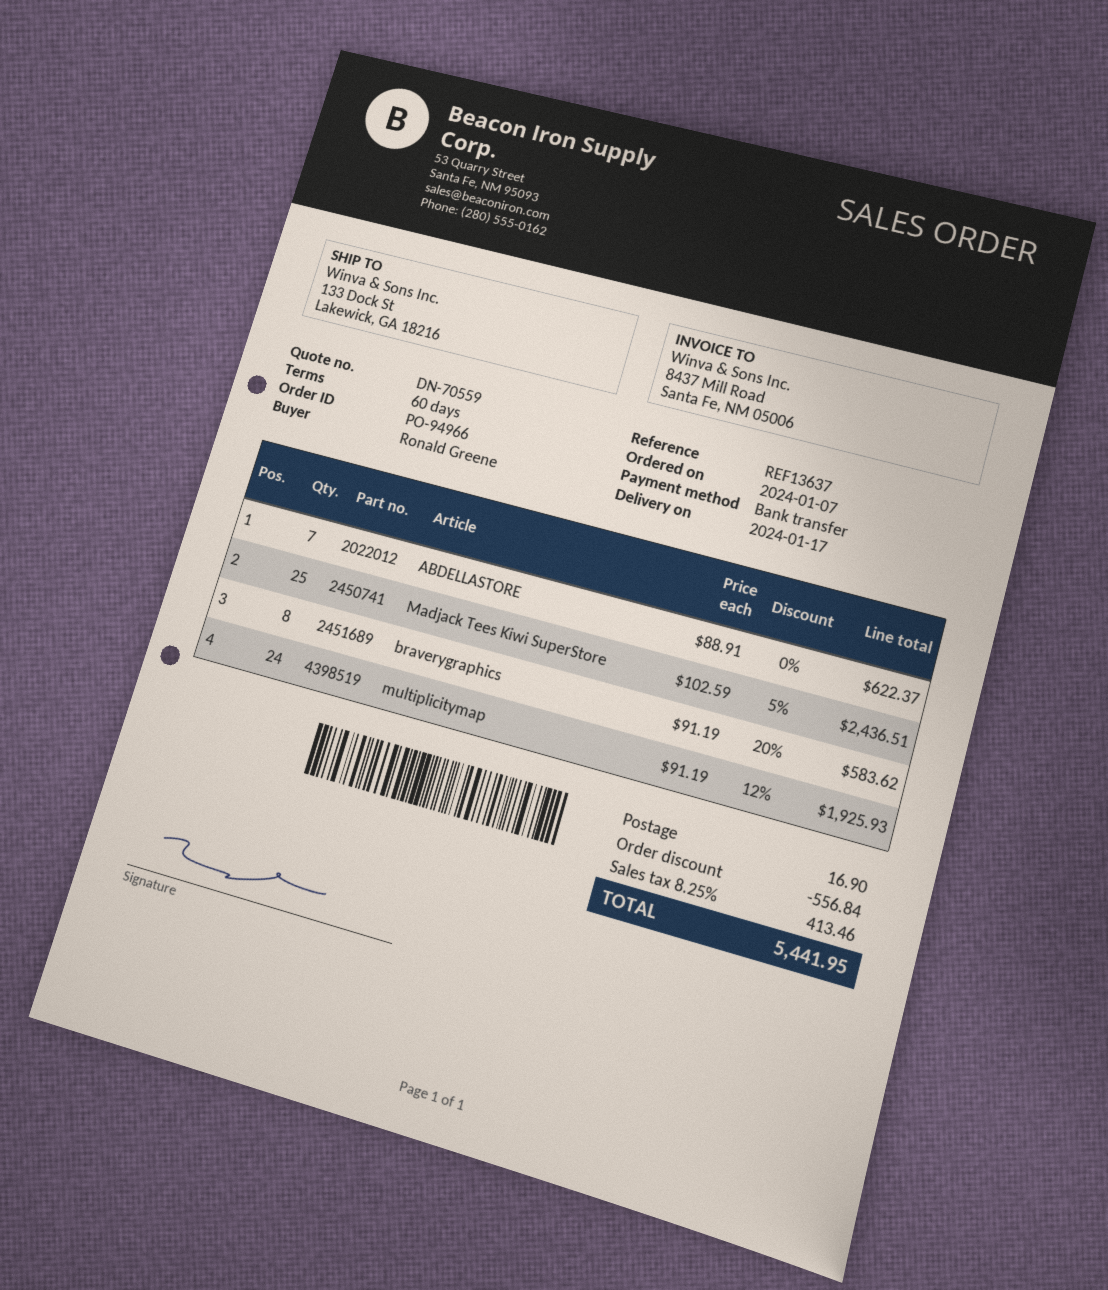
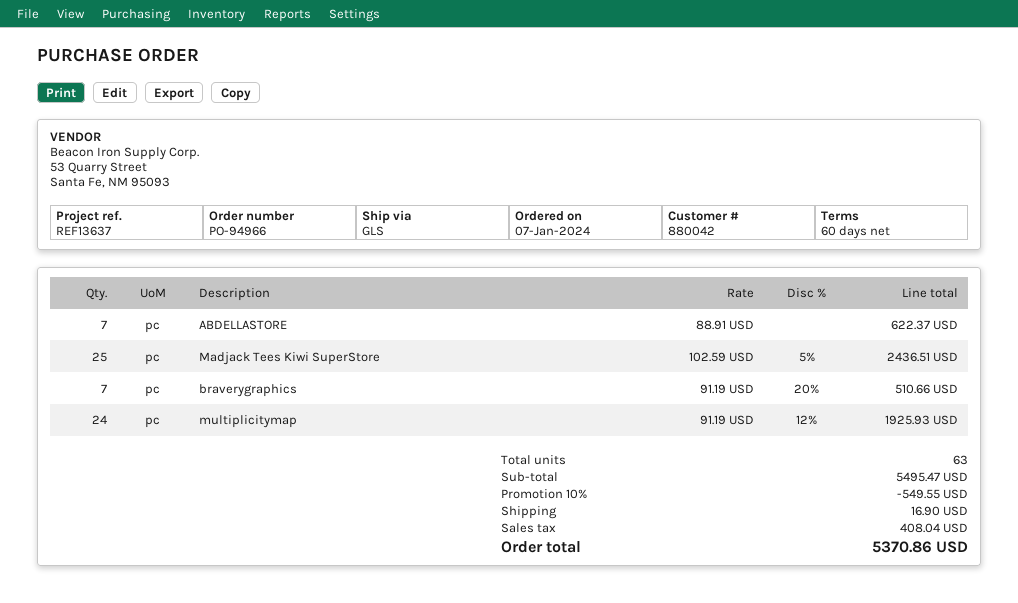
braverygraphics: 8 x 91.19 - 20% = 583.62 -> 7 x 91.19 - 20% = 510.66
discount: 556.84 -> 549.55
tax: 413.46 -> 408.04
total: 5441.95 -> 5370.86

